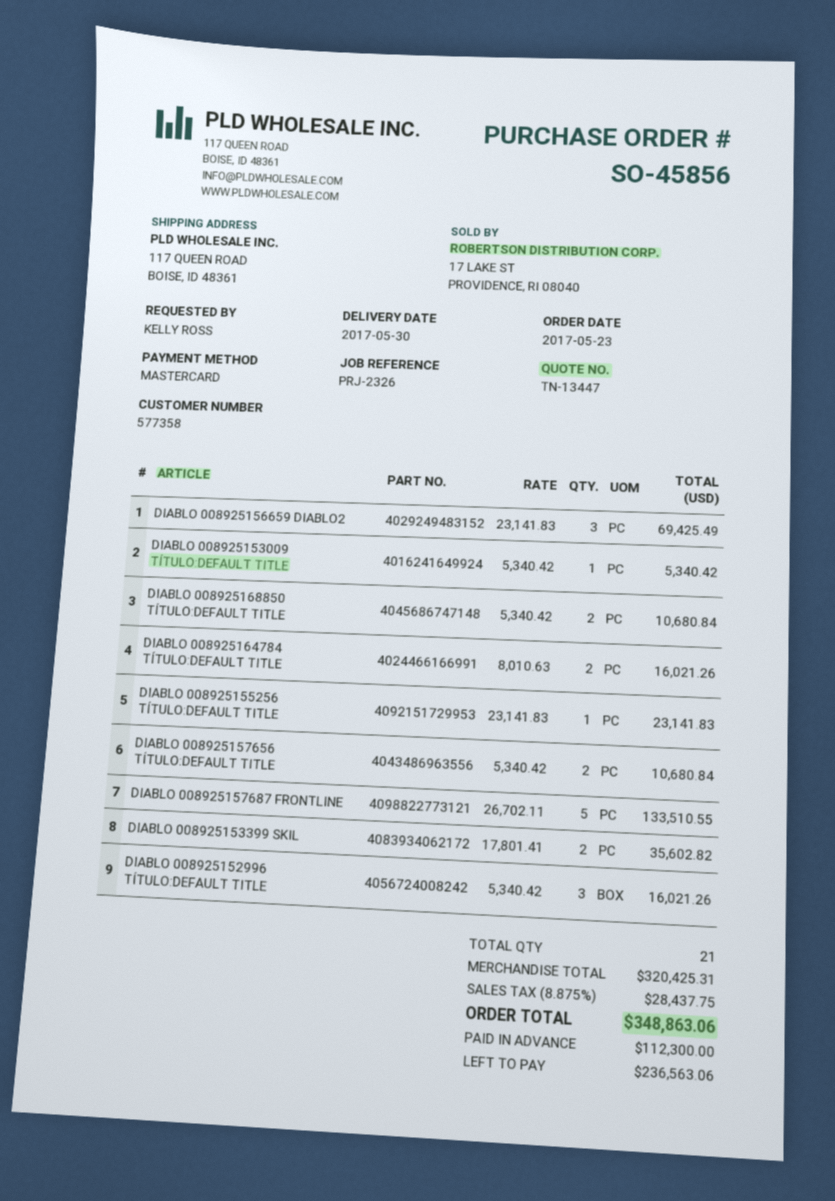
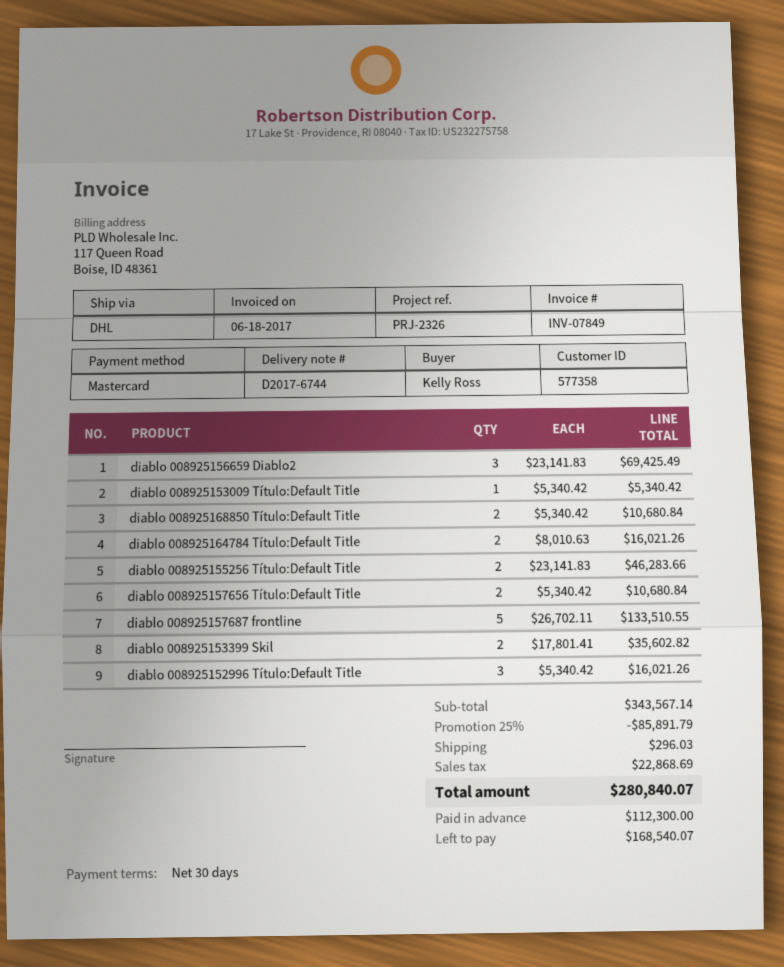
DIABLO 008925155256 TÍTULO:DEFAULT TITLE: 1 x 23141.83 = 23141.83 -> 2 x 23141.83 = 46283.66
subtotal: 320425.31 -> 343567.14
discount: none -> 25% = 85891.79
shipping: none -> 296.03
tax: 28437.75 -> 22868.69
total: 348863.06 -> 280840.07
balance: 236563.06 -> 168540.07

